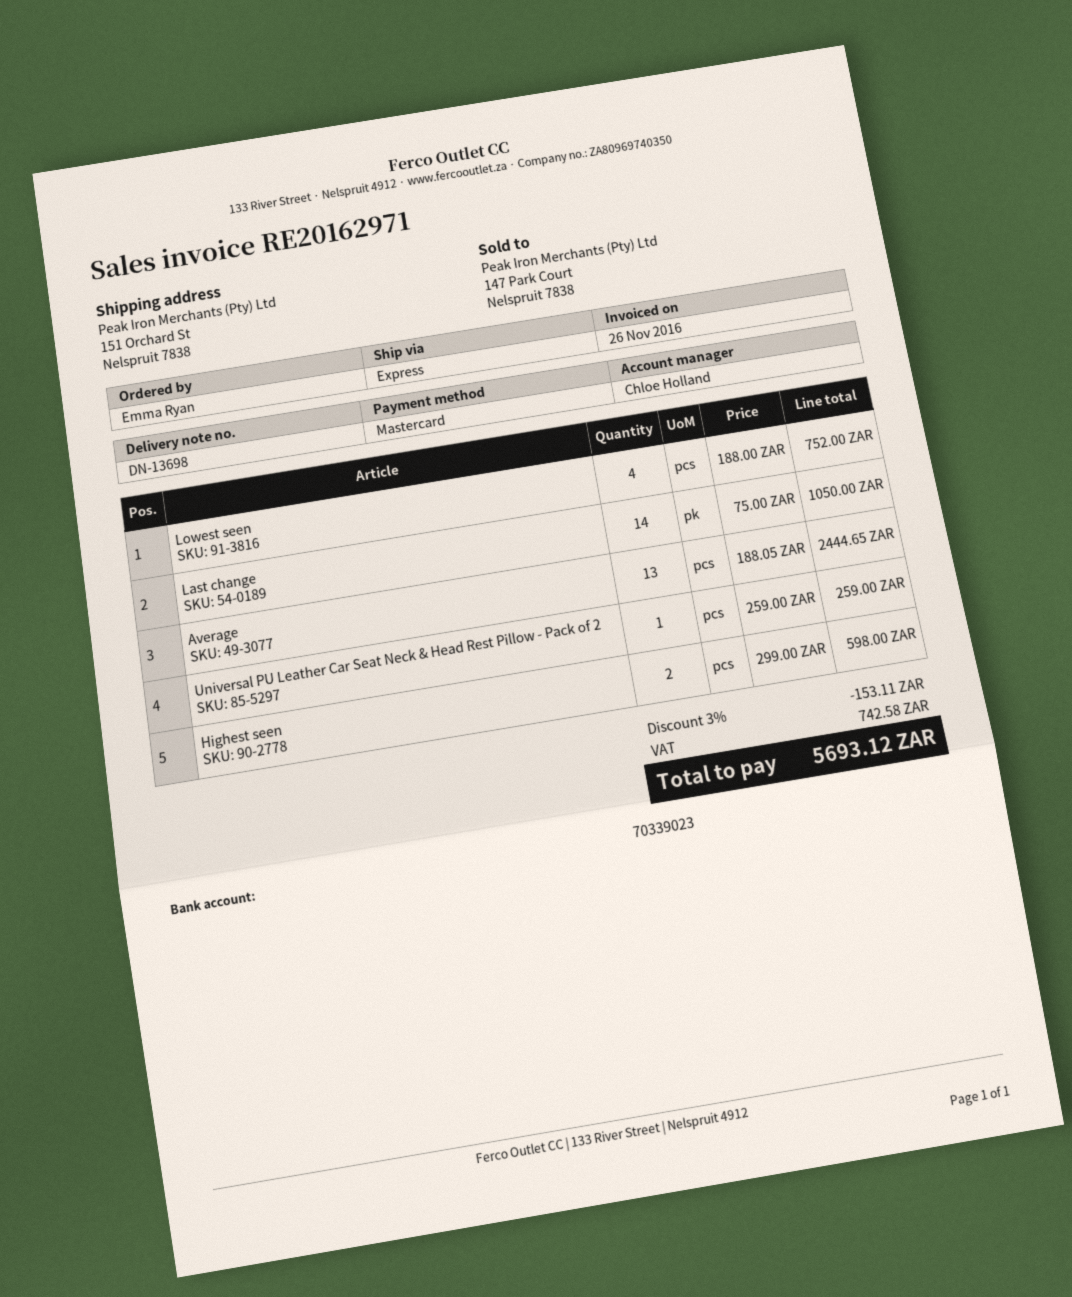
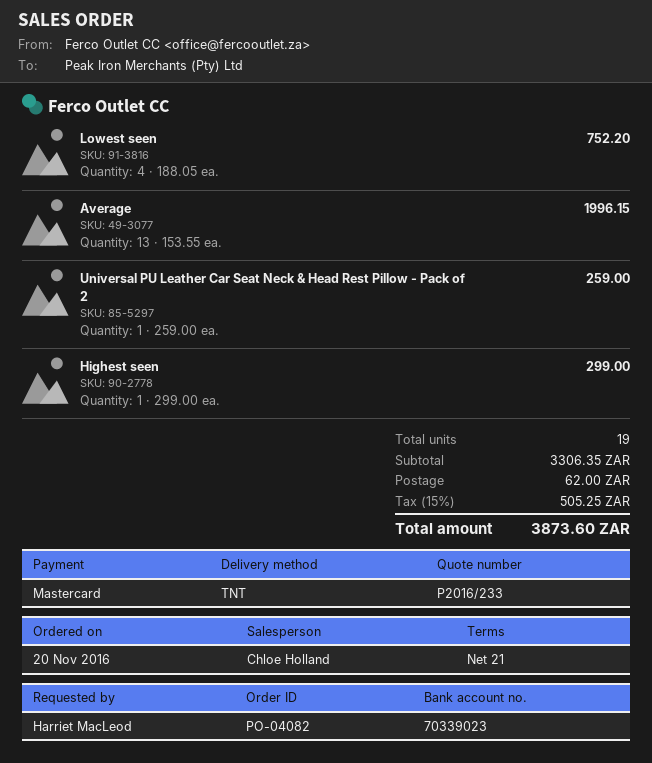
ordered by: Emma Ryan -> Harriet MacLeod
shipping method: express -> TNT
Lowest seen: 4 x 188.00 = 752.00 -> 4 x 188.05 = 752.20
Last change: 14 x 75.00 = 1050.00 -> none
Average: 13 x 188.05 = 2444.65 -> 13 x 153.55 = 1996.15
Highest seen: 2 x 299.00 = 598.00 -> 1 x 299.00 = 299.00
discount: 3% = 153.11 -> none
shipping: none -> 62.00
tax: 742.58 -> 505.25
total: 5693.12 -> 3873.60

